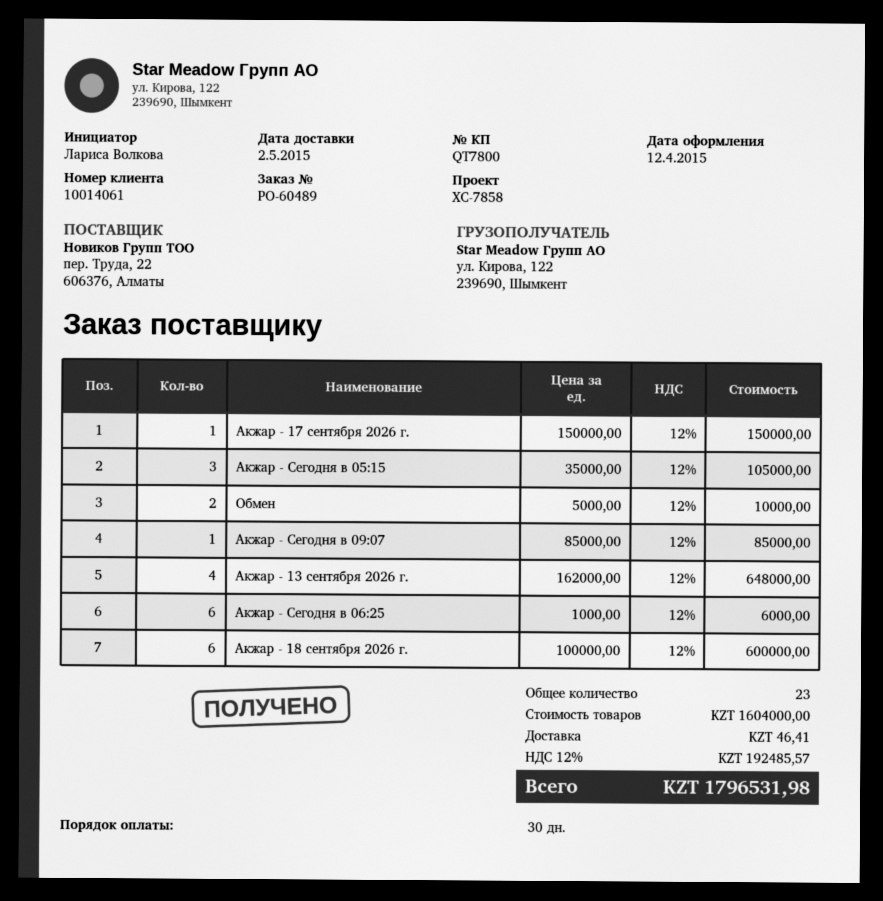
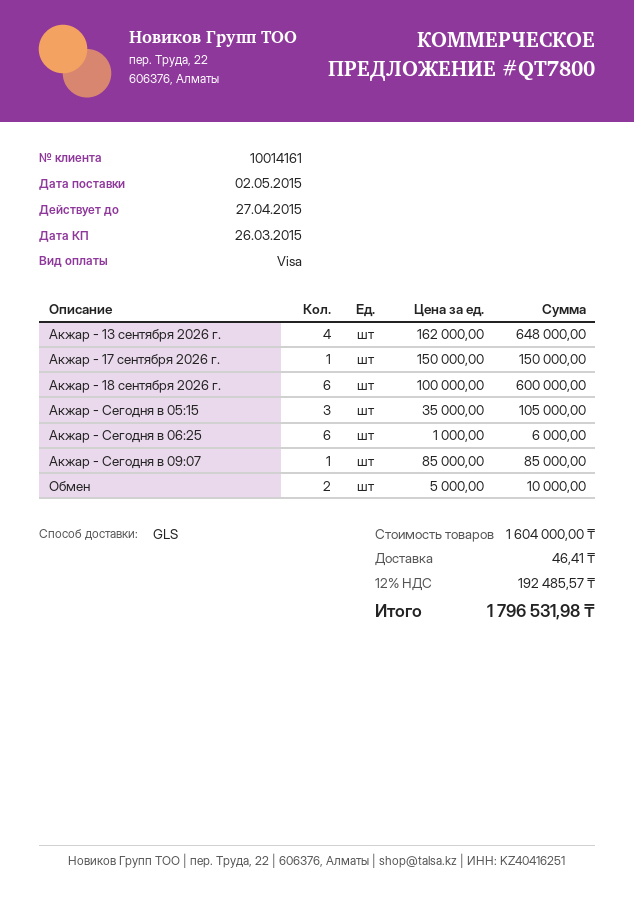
customer number: 10014061 -> 10014161

